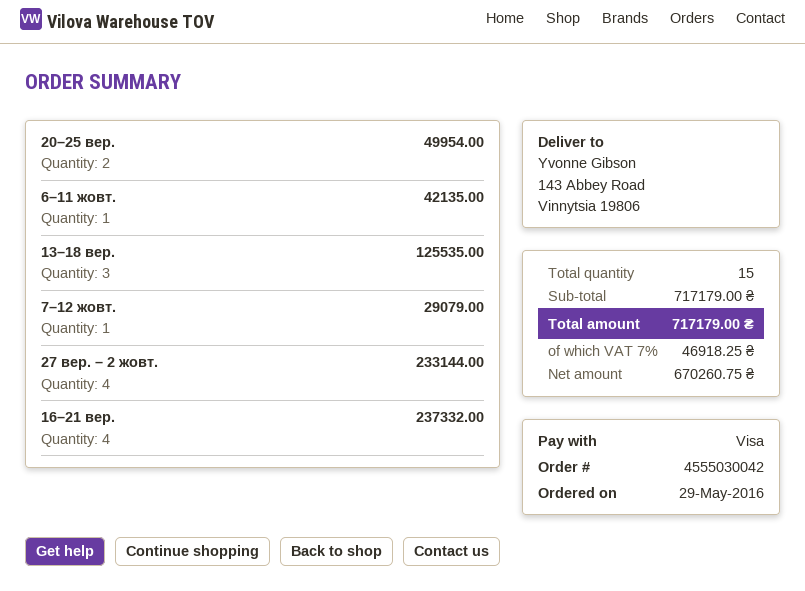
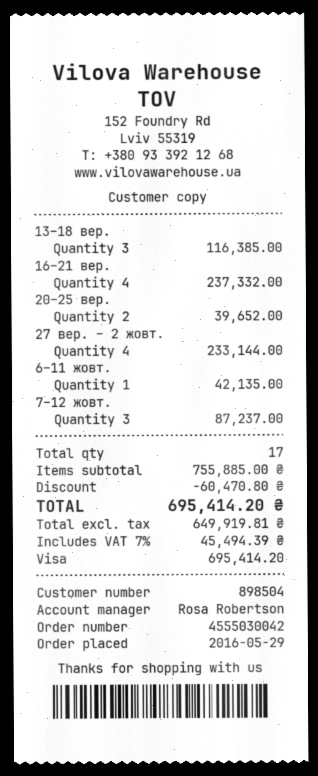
20–25 вер.: 2 for 49954.00 -> 2 for 39652.00
13–18 вер.: 3 for 125535.00 -> 3 for 116385.00
7–12 жовт.: 1 for 29079.00 -> 3 for 87237.00
total quantity: 15 -> 17
subtotal: 717179.00 -> 755885.00
discount: none -> 60470.80
net: 670260.75 -> 649919.81
tax: 7% = 46918.25 -> 7% = 45494.39
total: 717179.00 -> 695414.20

